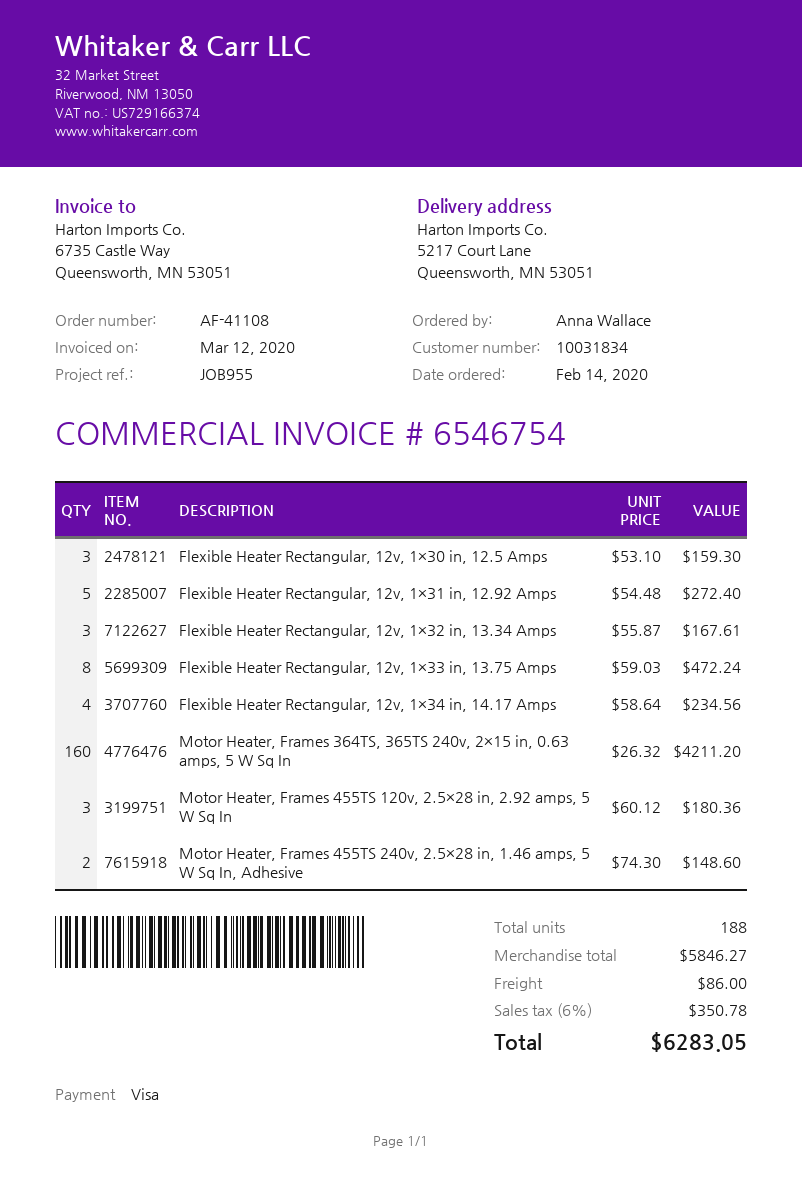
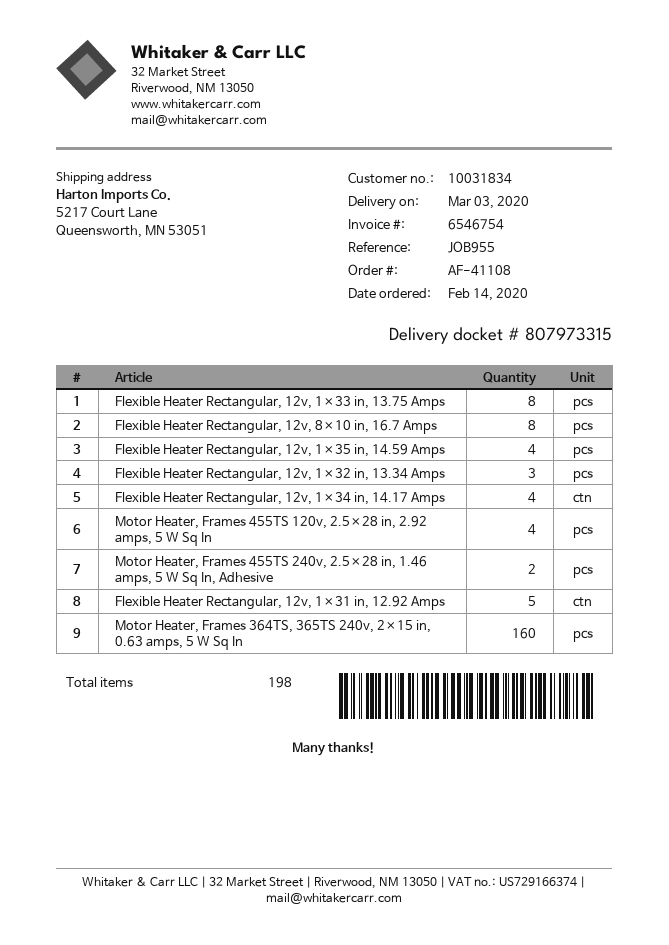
Flexible Heater Rectangular, 12v, 1×30 in, 12.5 Amps: 3 -> none
Motor Heater, Frames 455TS 120v, 2.5×28 in, 2.92 amps, 5 W Sq In: 3 -> 4
Flexible Heater Rectangular, 12v, 8×10 in, 16.7 Amps: none -> 8
Flexible Heater Rectangular, 12v, 1×35 in, 14.59 Amps: none -> 4
total quantity: 188 -> 198

